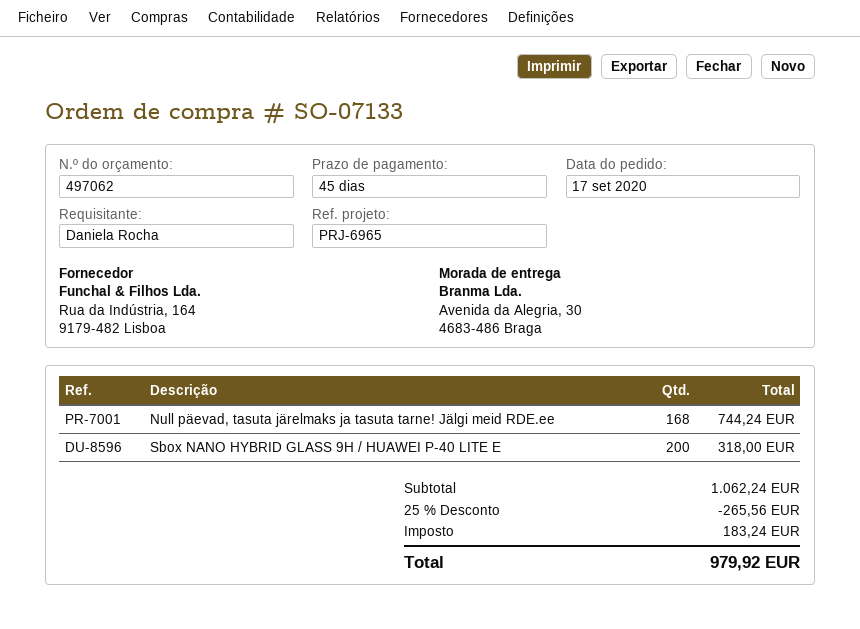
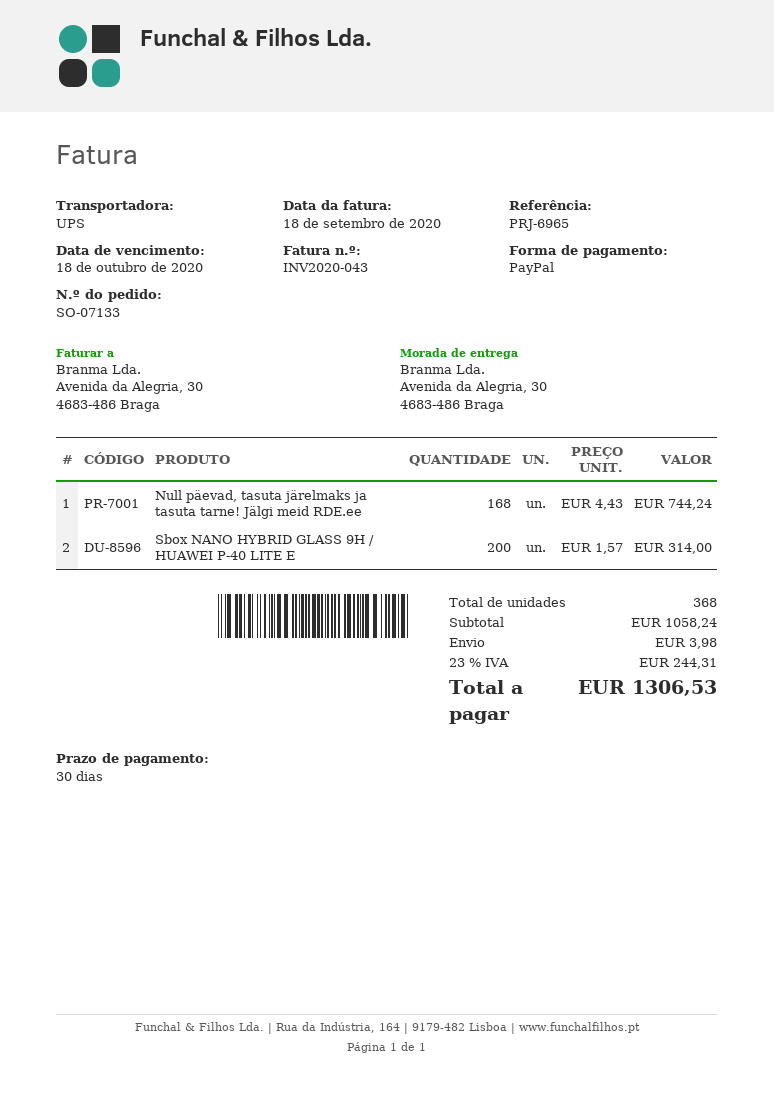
payment terms: 45 days -> 30 days
Sbox NANO HYBRID GLASS 9H / HUAWEI P-40 LITE E: 200 for 318.00 -> 200 for 314.00
subtotal: 1062.24 -> 1058.24
discount: 25% = 265.56 -> none
shipping: none -> 3.98
tax: 183.24 -> 244.31
total: 979.92 -> 1306.53

